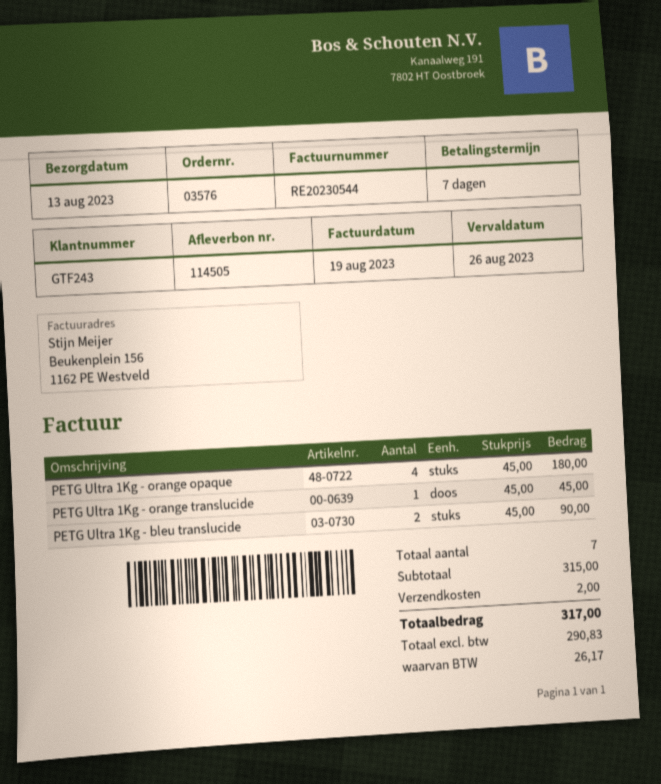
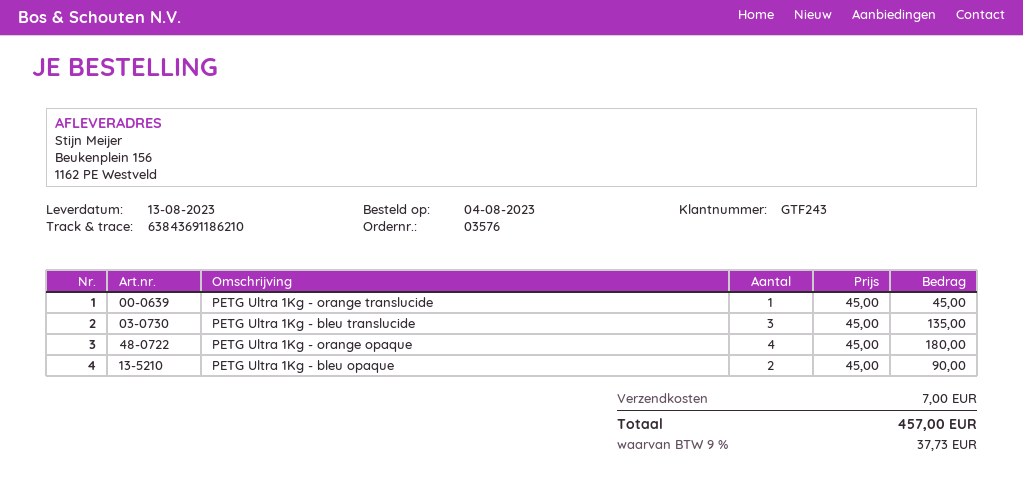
PETG Ultra 1Kg - bleu translucide: 2 x 45.00 = 90.00 -> 3 x 45.00 = 135.00
PETG Ultra 1Kg - bleu opaque: none -> 2 x 45.00 = 90.00
shipping: 2.00 -> 7.00
tax: 26.17 -> 37.73
total: 317.00 -> 457.00

